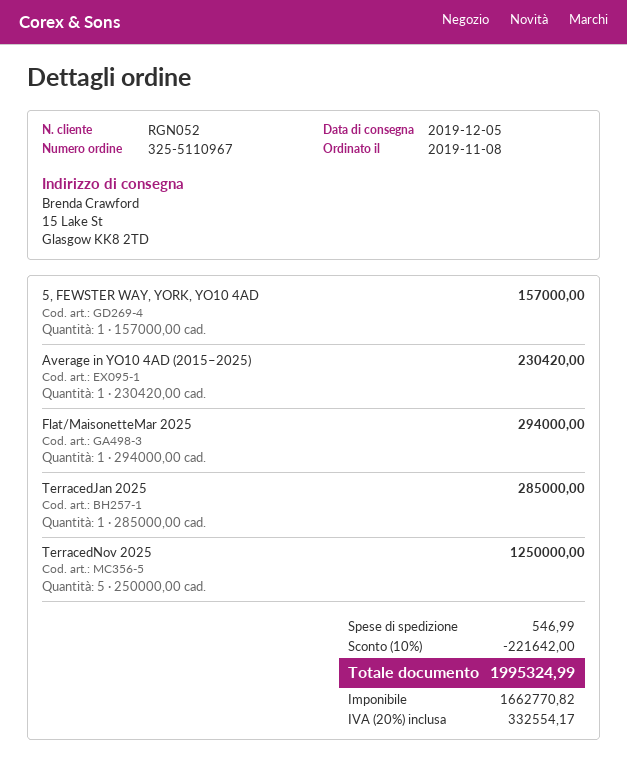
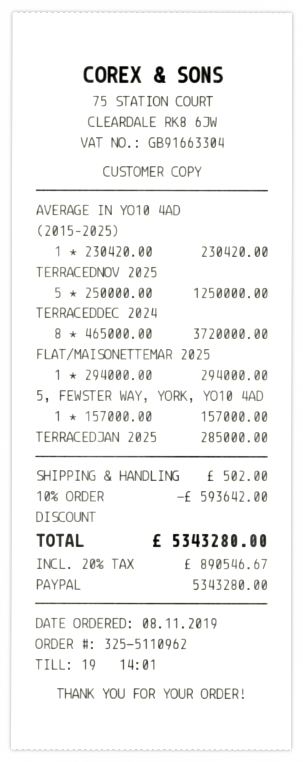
order number: 325-5110967 -> 325-5110962
TERRACEDDEC 2024: none -> 8 x 465000.00 = 3720000.00
discount: 10% = 221642.00 -> 10% = 593642.00
shipping: 546.99 -> 502.00
tax: 20% = 332554.17 -> 20% = 890546.67
total: 1995324.99 -> 5343280.00

